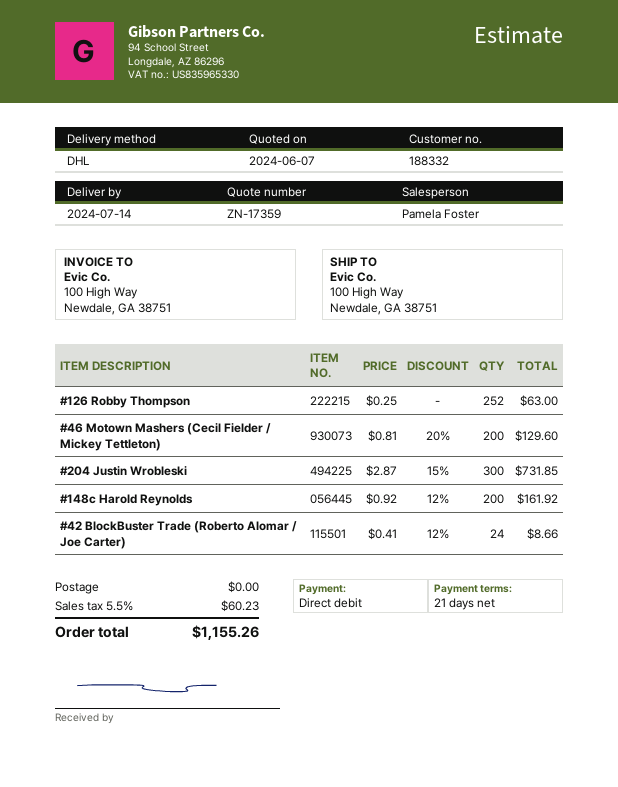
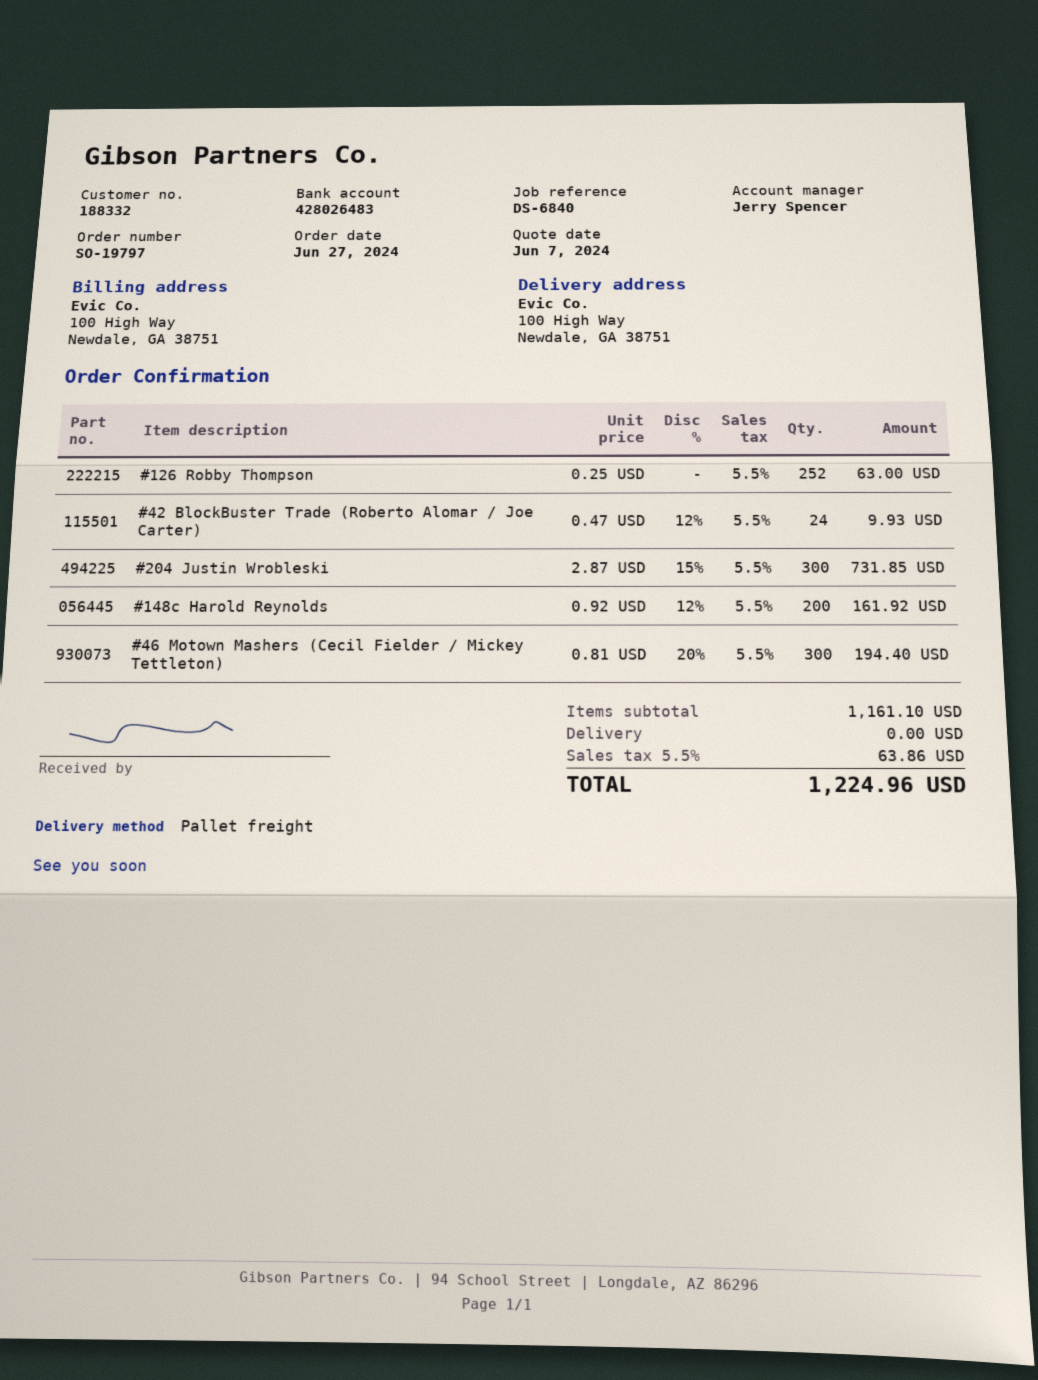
sales rep: Pamela Foster -> Jerry Spencer
shipping method: DHL -> pallet freight
#46 Motown Mashers (Cecil Fielder / Mickey Tettleton): 200 x 0.81 - 20% = 129.60 -> 300 x 0.81 - 20% = 194.40
#42 BlockBuster Trade (Roberto Alomar / Joe Carter): 24 x 0.41 - 12% = 8.66 -> 24 x 0.47 - 12% = 9.93
tax: 5.5% = 60.23 -> 5.5% = 63.86
total: 1155.26 -> 1224.96

